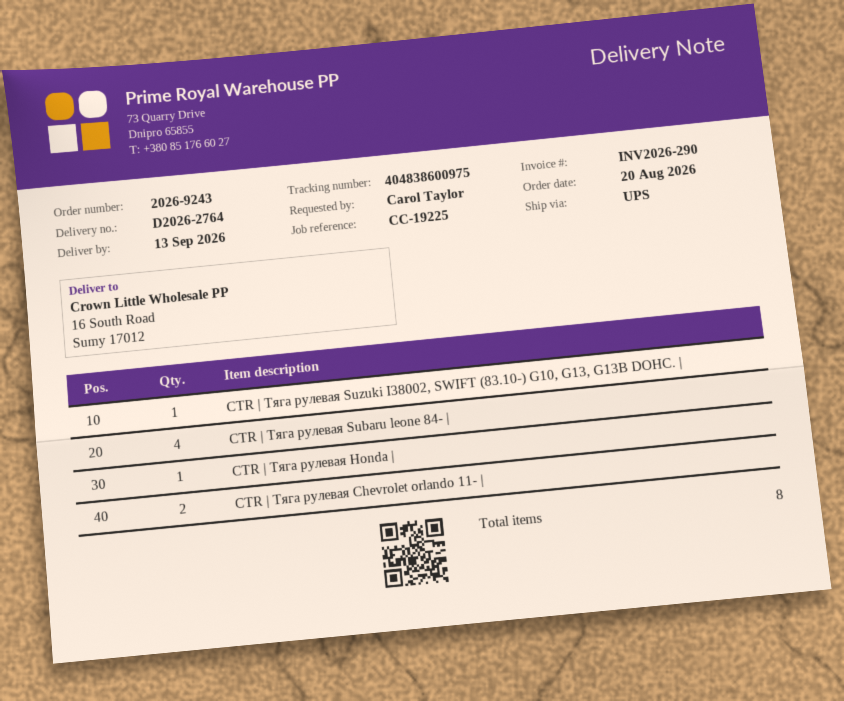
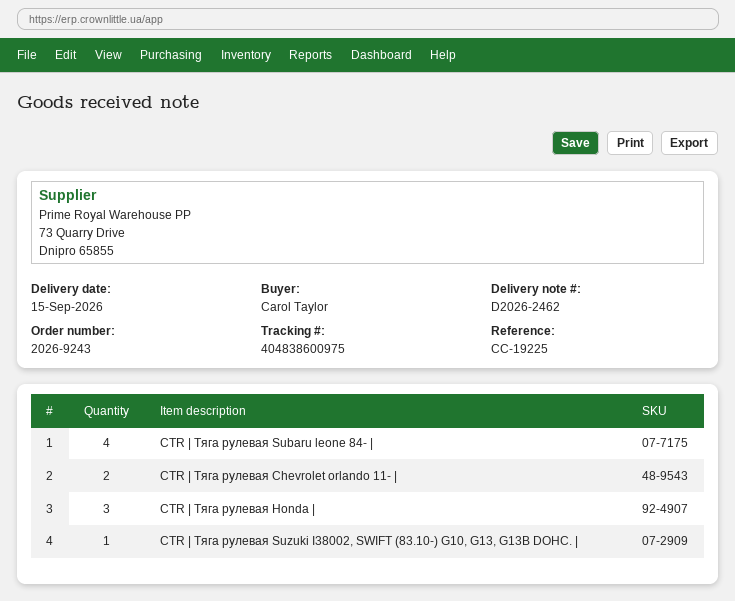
delivery note number: D2026-2764 -> D2026-2462
delivery date: 2026-09-13 -> 2026-09-15
CTR | Тяга рулевая Honda |: 1 -> 3

